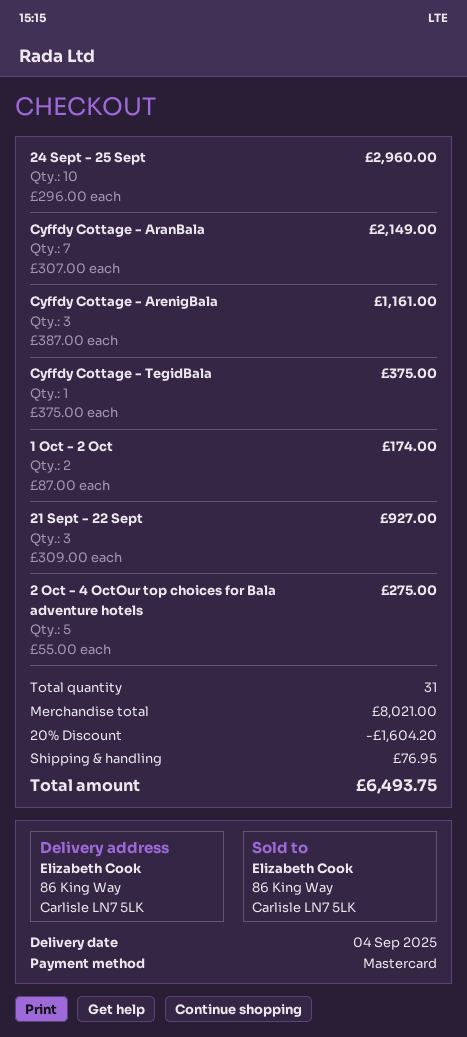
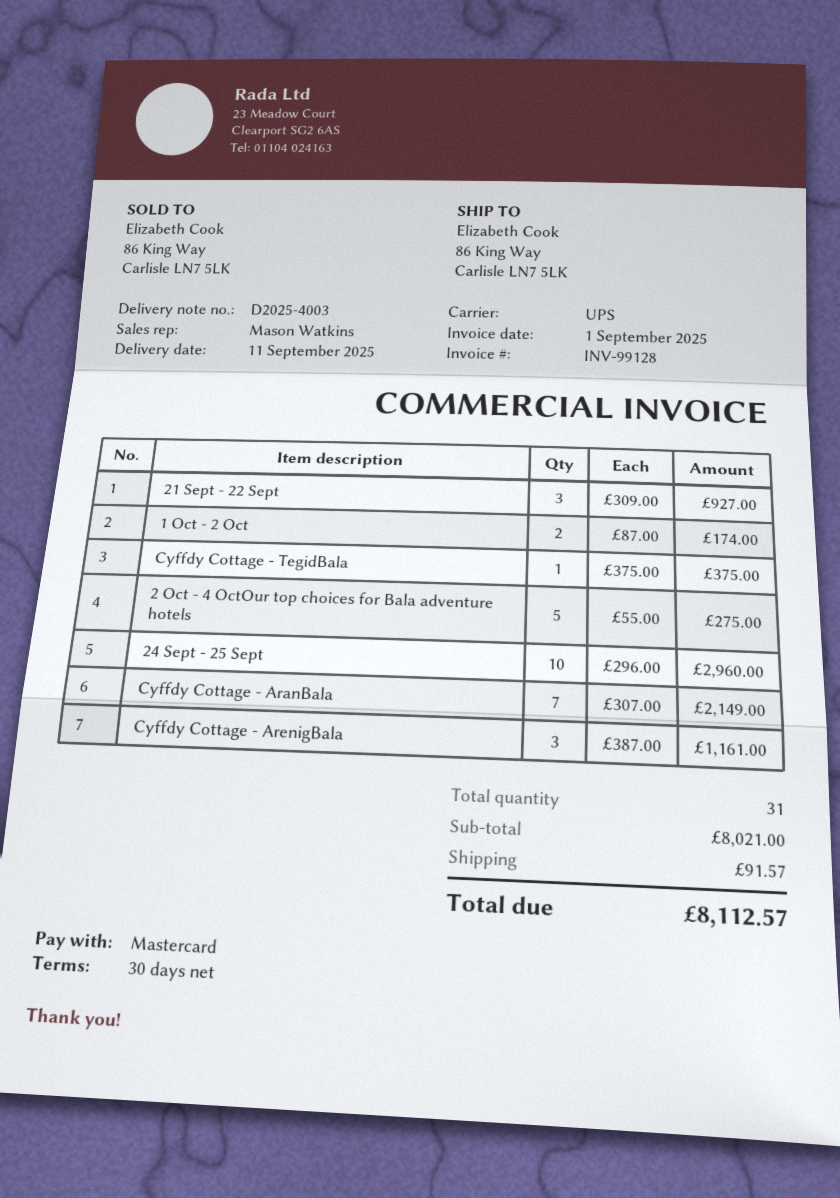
delivery date: 2025-09-04 -> 2025-09-11
discount: 20% = 1604.20 -> none
shipping: 76.95 -> 91.57
total: 6493.75 -> 8112.57

